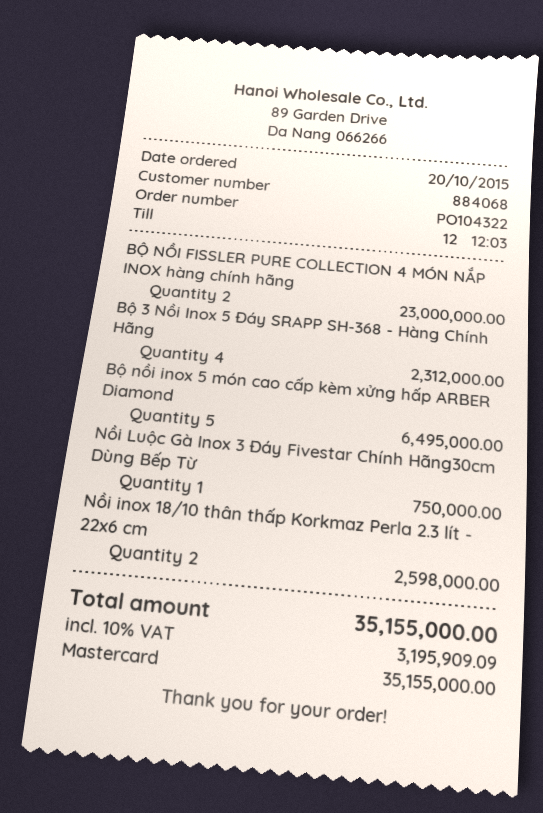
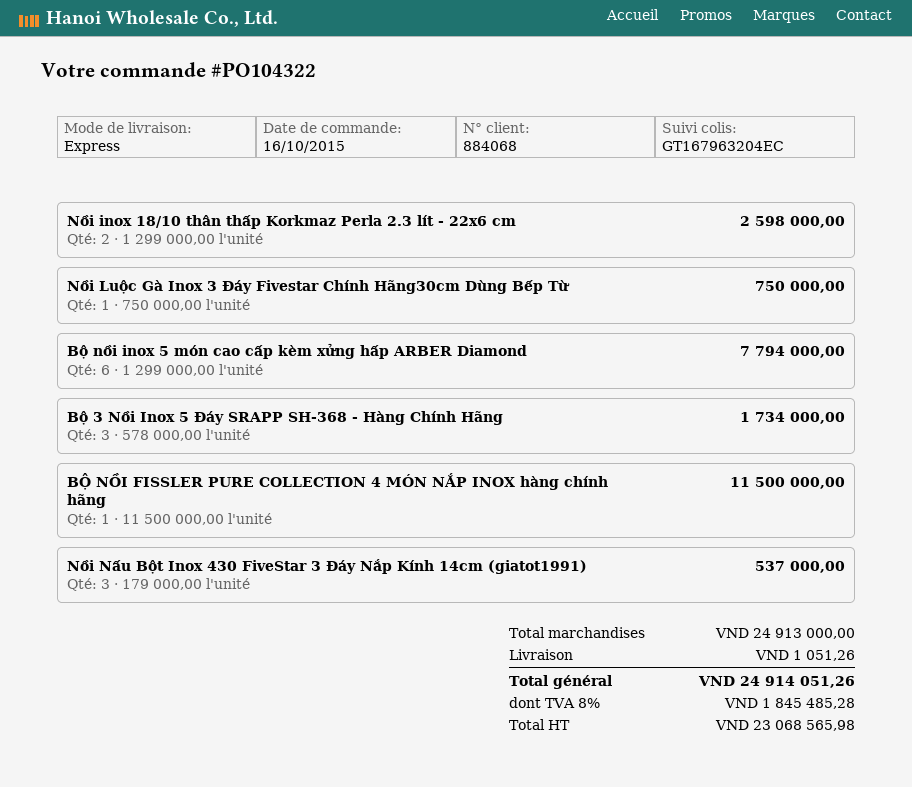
order date: 2015-10-20 -> 2015-10-16
BỘ NỒI FISSLER PURE COLLECTION 4 MÓN NẮP INOX hàng chính hãng: 2 for 23000000.00 -> 1 for 11500000.00
Bộ 3 Nồi Inox 5 Đáy SRAPP SH-368 - Hàng Chính Hãng: 4 for 2312000.00 -> 3 for 1734000.00
Bộ nồi inox 5 món cao cấp kèm xửng hấp ARBER Diamond: 5 for 6495000.00 -> 6 for 7794000.00
Nồi Nấu Bột Inox 430 FiveStar 3 Đáy Nắp Kính 14cm (giatot1991): none -> 3 for 537000.00
shipping: none -> 1051.26
tax: 10% = 3195909.09 -> 8% = 1845485.28
total: 35155000.00 -> 24914051.26

